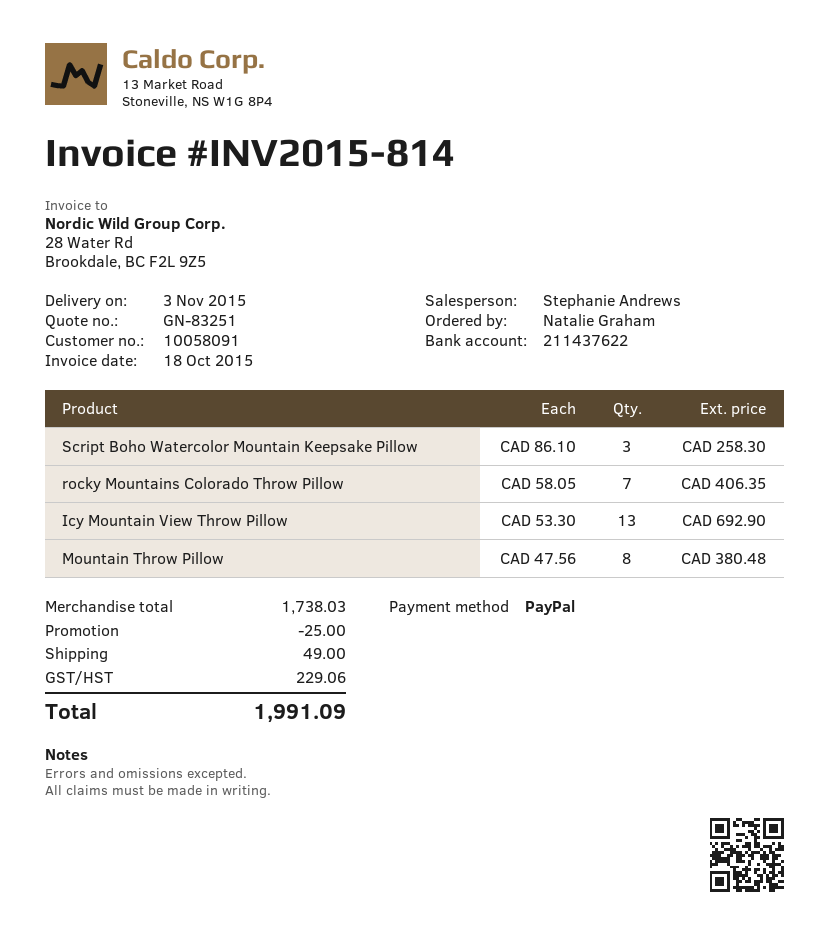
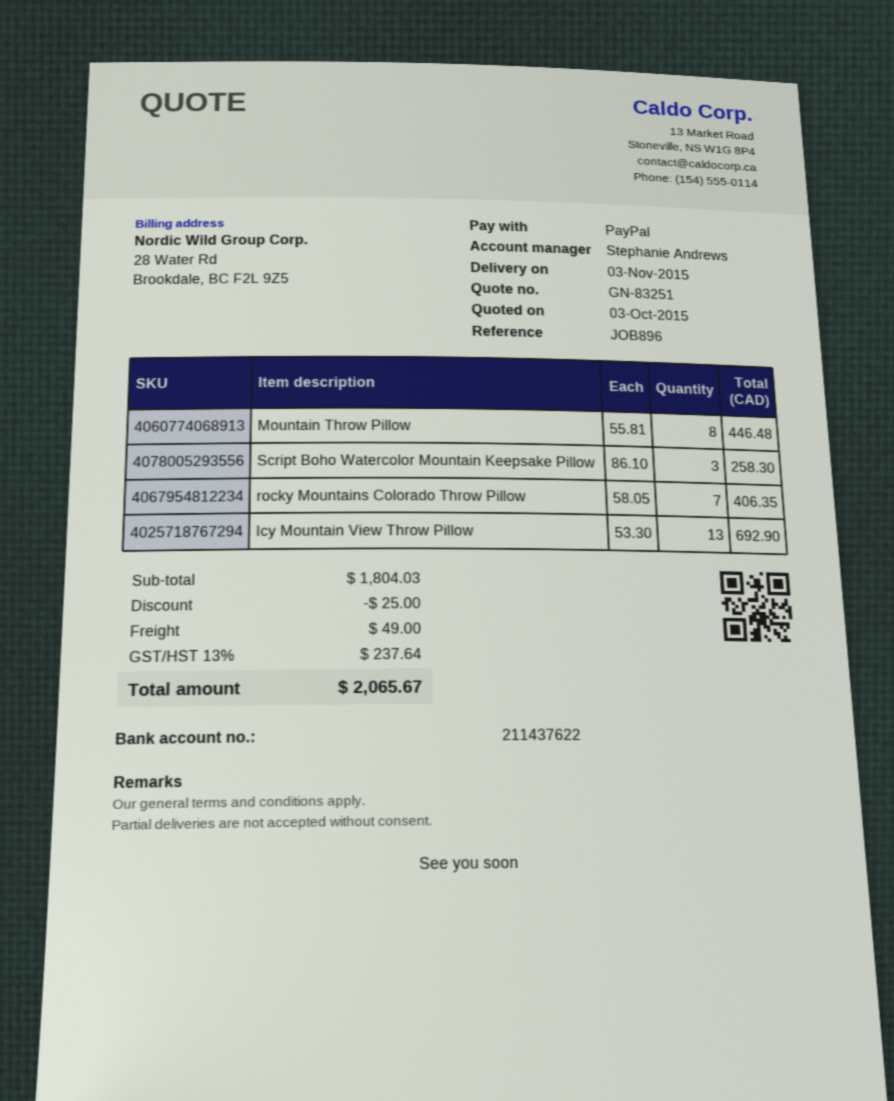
Mountain Throw Pillow: 8 x 47.56 = 380.48 -> 8 x 55.81 = 446.48
subtotal: 1738.03 -> 1804.03
tax: 229.06 -> 237.64
total: 1991.09 -> 2065.67

